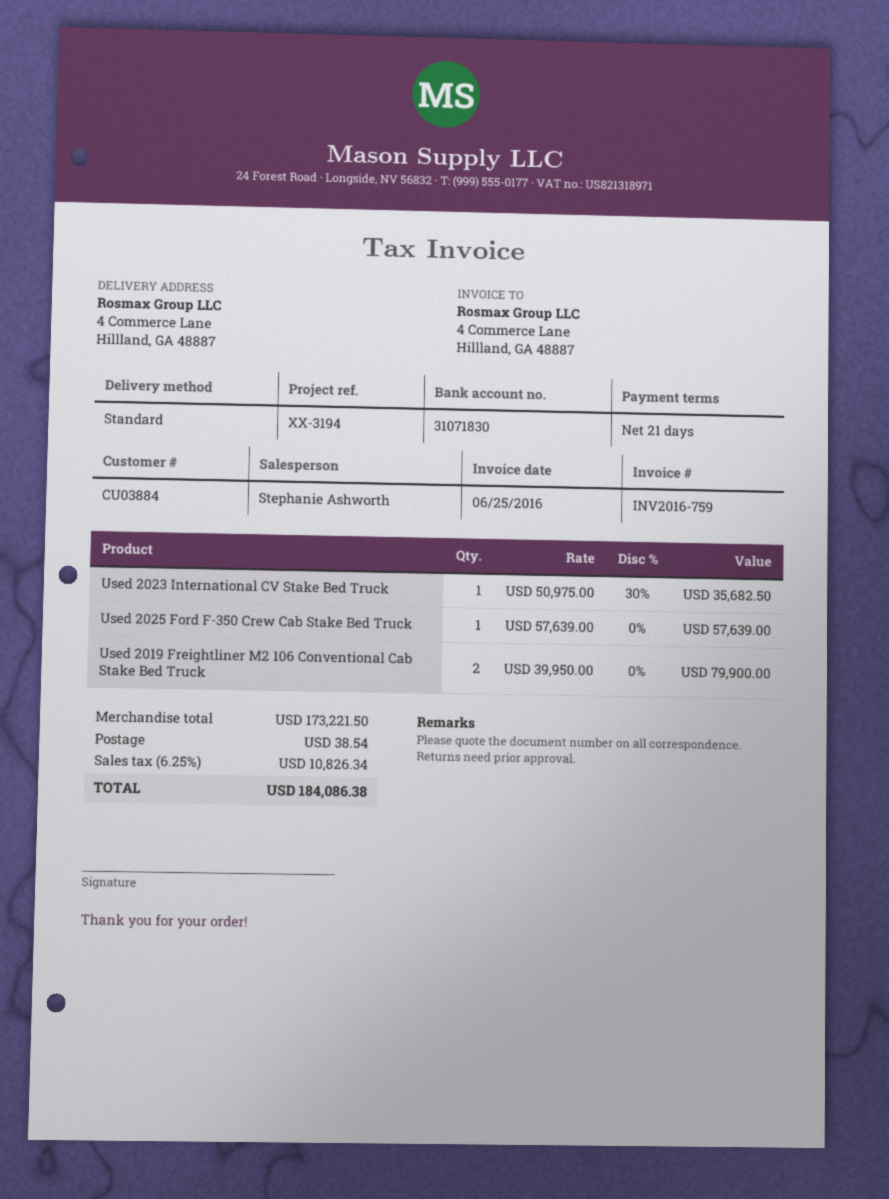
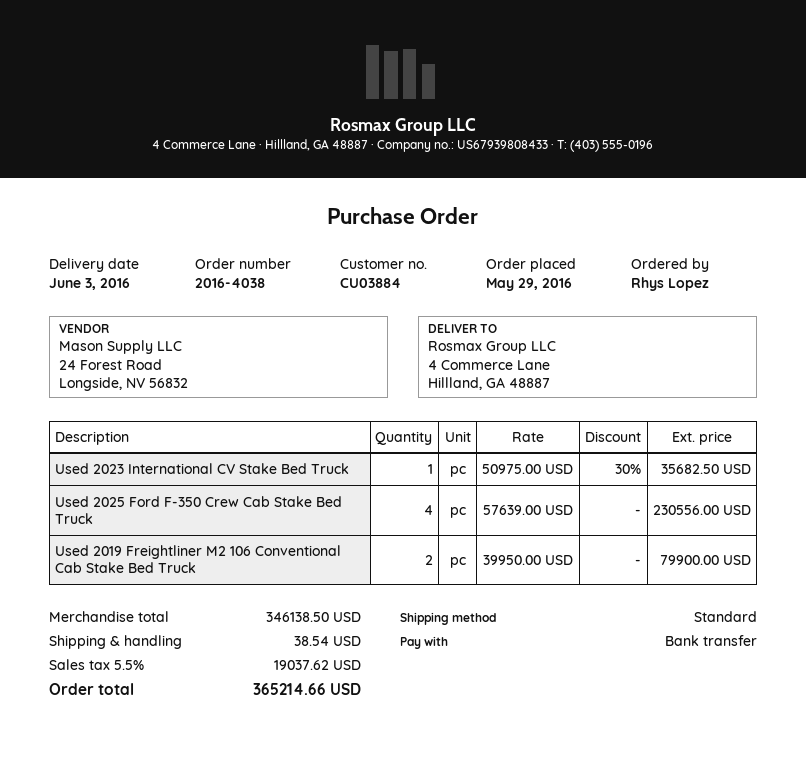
Used 2025 Ford F-350 Crew Cab Stake Bed Truck: 1 x 57639.00 = 57639.00 -> 4 x 57639.00 = 230556.00
subtotal: 173221.50 -> 346138.50
tax: 6.25% = 10826.34 -> 5.5% = 19037.62
total: 184086.38 -> 365214.66

